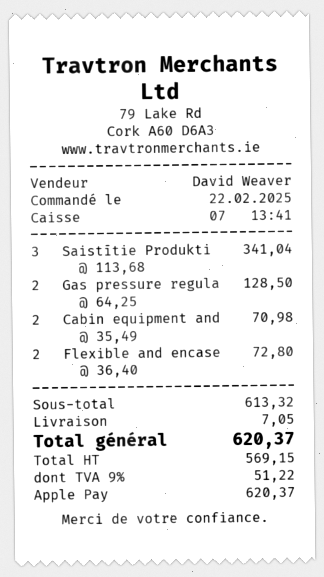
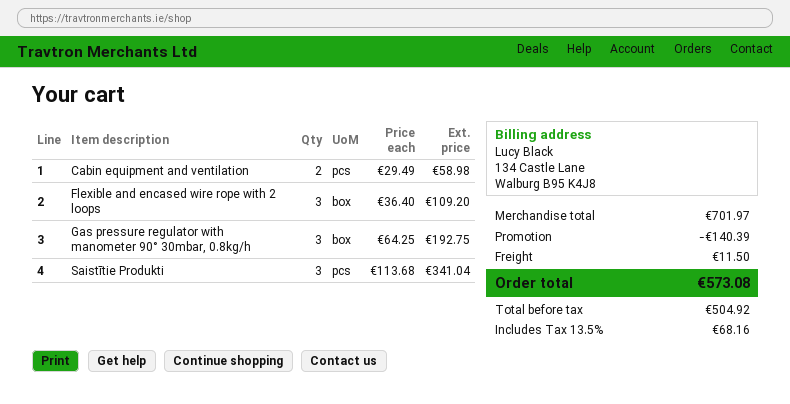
Gas pressure regula: 2 x 64.25 = 128.50 -> 3 x 64.25 = 192.75
Cabin equipment and: 2 x 35.49 = 70.98 -> 2 x 29.49 = 58.98
Flexible and encase: 2 x 36.40 = 72.80 -> 3 x 36.40 = 109.20
subtotal: 613.32 -> 701.97
discount: none -> 140.39
shipping: 7.05 -> 11.50
net: 569.15 -> 504.92
tax: 9% = 51.22 -> 13.5% = 68.16
total: 620.37 -> 573.08

